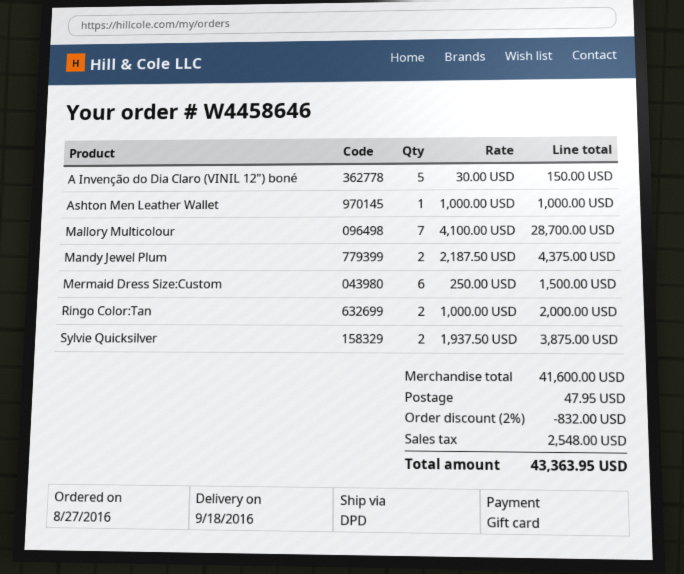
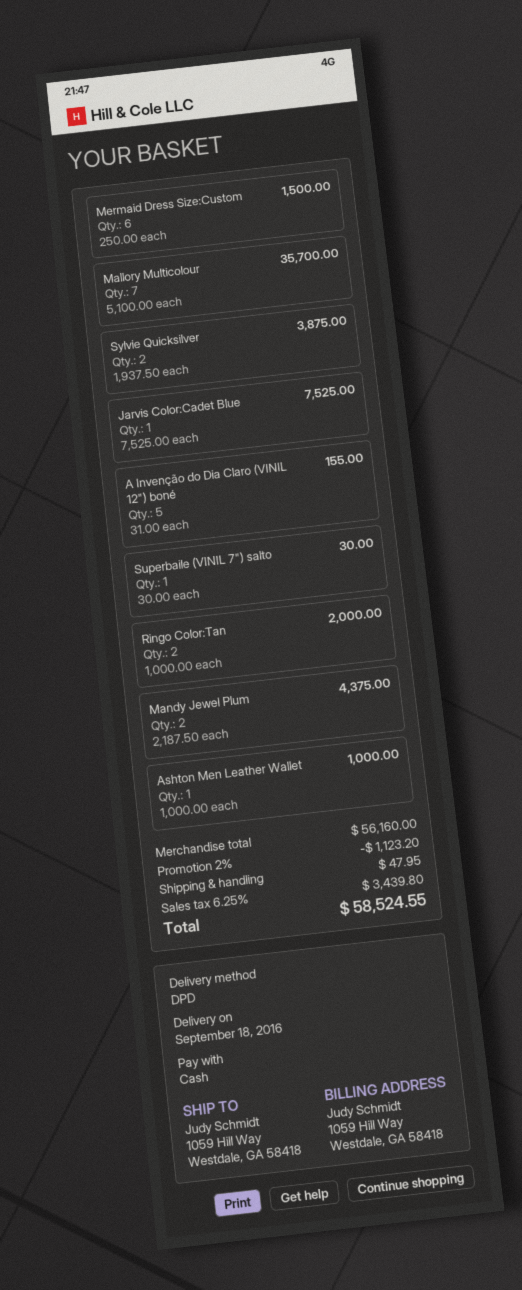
payment method: gift card -> cash
A Invenção do Dia Claro (VINIL 12") boné: 5 x 30.00 = 150.00 -> 5 x 31.00 = 155.00
Mallory Multicolour: 7 x 4100.00 = 28700.00 -> 7 x 5100.00 = 35700.00
Jarvis Color:Cadet Blue: none -> 1 x 7525.00 = 7525.00
Superbaile (VINIL 7") salto: none -> 1 x 30.00 = 30.00
subtotal: 41600.00 -> 56160.00
discount: 2% = 832.00 -> 2% = 1123.20
tax: 2548.00 -> 3439.80
total: 43363.95 -> 58524.55

